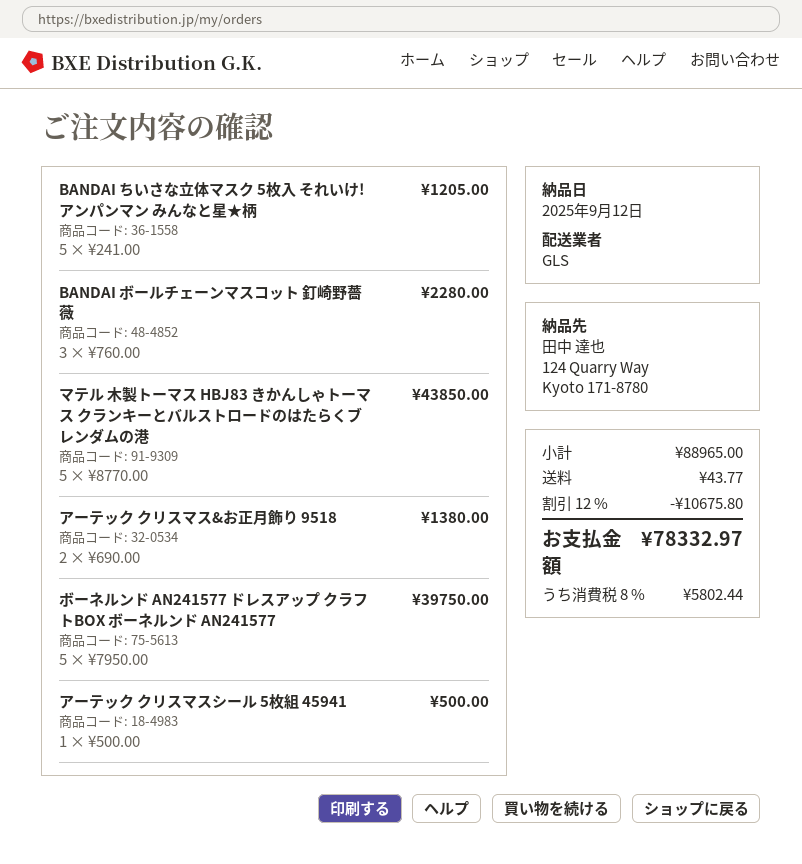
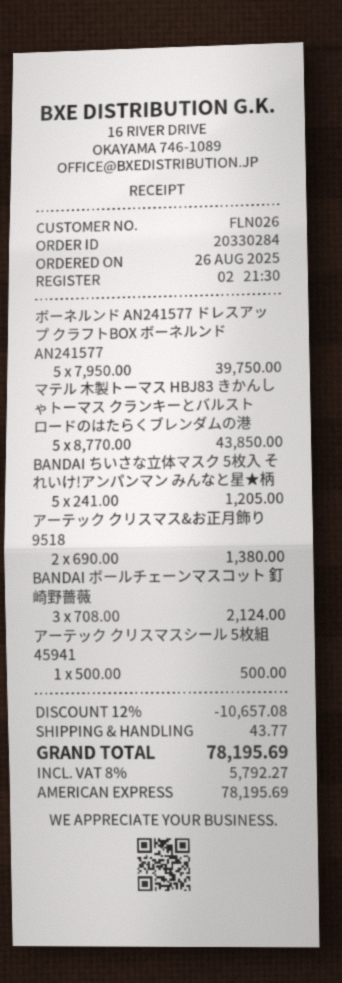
BANDAI ボールチェーンマスコット 釘崎野薔薇: 3 x 760.00 = 2280.00 -> 3 x 708.00 = 2124.00
discount: 12% = 10675.80 -> 12% = 10657.08
tax: 8% = 5802.44 -> 8% = 5792.27
total: 78332.97 -> 78195.69

